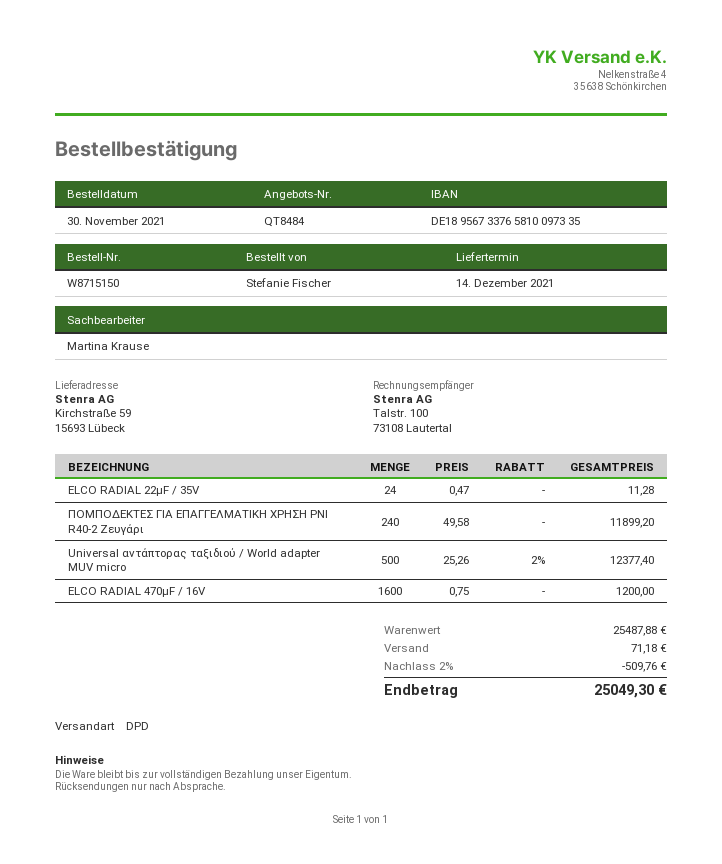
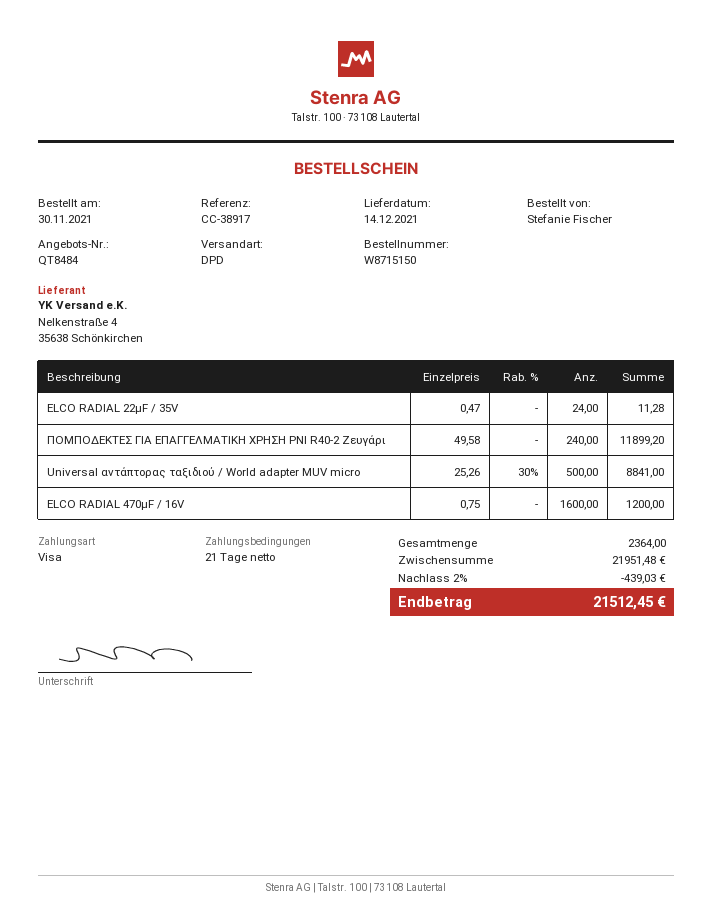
Universal αντάπτορας ταξιδιού / World adapter MUV micro: 500 x 25.26 - 2% = 12377.40 -> 500 x 25.26 - 30% = 8841.00
subtotal: 25487.88 -> 21951.48
discount: 2% = 509.76 -> 2% = 439.03
shipping: 71.18 -> none
total: 25049.30 -> 21512.45

